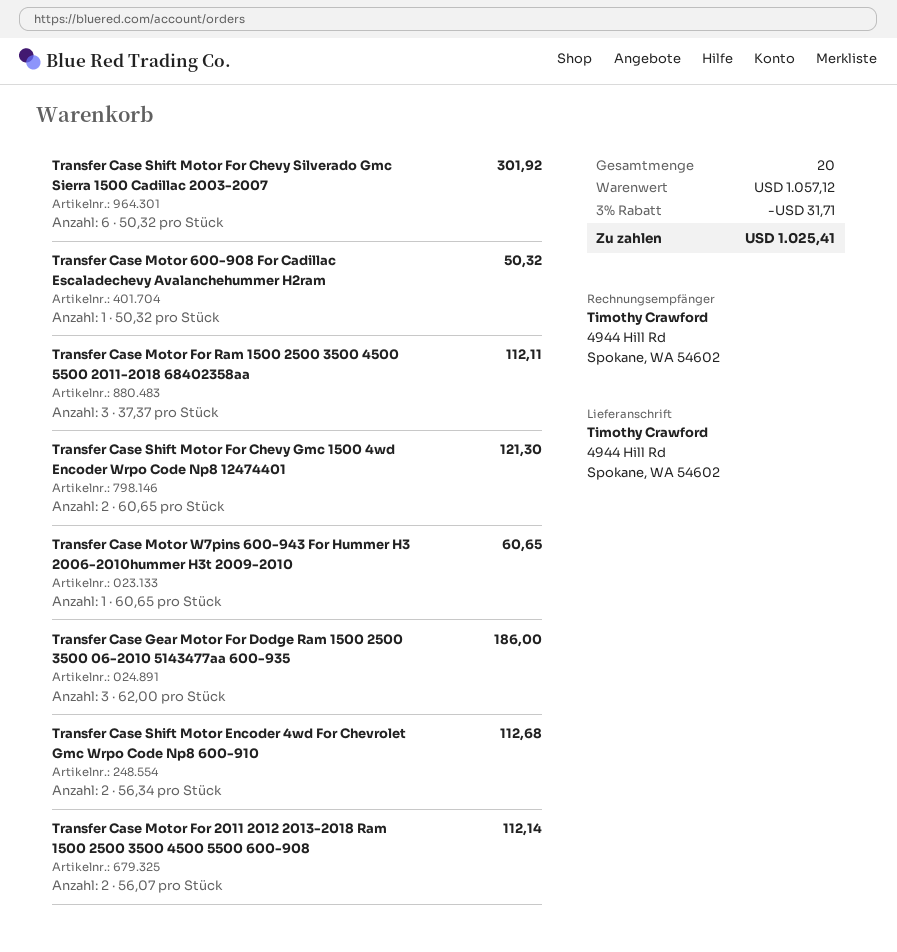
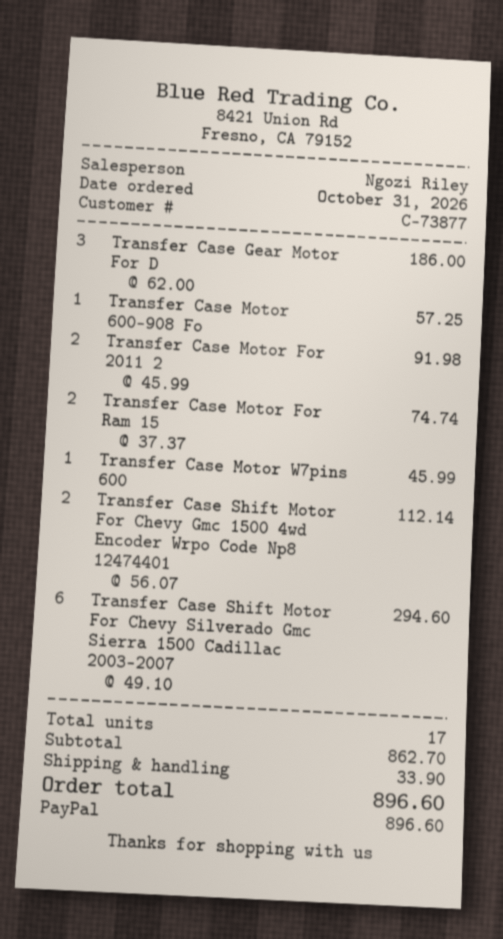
Transfer Case Shift Motor For Chevy Silverado Gmc Sierra 1500 Cadillac 2003-2007: 6 x 50.32 = 301.92 -> 6 x 49.10 = 294.60
Transfer Case Motor 600-908 For Cadillac Escaladechevy Avalanchehummer H2ram: 1 x 50.32 = 50.32 -> 1 x 57.25 = 57.25
Transfer Case Motor For Ram 1500 2500 3500 4500 5500 2011-2018 68402358aa: 3 x 37.37 = 112.11 -> 2 x 37.37 = 74.74
Transfer Case Shift Motor For Chevy Gmc 1500 4wd Encoder Wrpo Code Np8 12474401: 2 x 60.65 = 121.30 -> 2 x 56.07 = 112.14
Transfer Case Motor W7pins 600-943 For Hummer H3 2006-2010hummer H3t 2009-2010: 1 x 60.65 = 60.65 -> 1 x 45.99 = 45.99
Transfer Case Shift Motor Encoder 4wd For Chevrolet Gmc Wrpo Code Np8 600-910: 2 x 56.34 = 112.68 -> none
Transfer Case Motor For 2011 2012 2013-2018 Ram 1500 2500 3500 4500 5500 600-908: 2 x 56.07 = 112.14 -> 2 x 45.99 = 91.98
total quantity: 20 -> 17
subtotal: 1057.12 -> 862.70
discount: 3% = 31.71 -> none
shipping: none -> 33.90
total: 1025.41 -> 896.60

